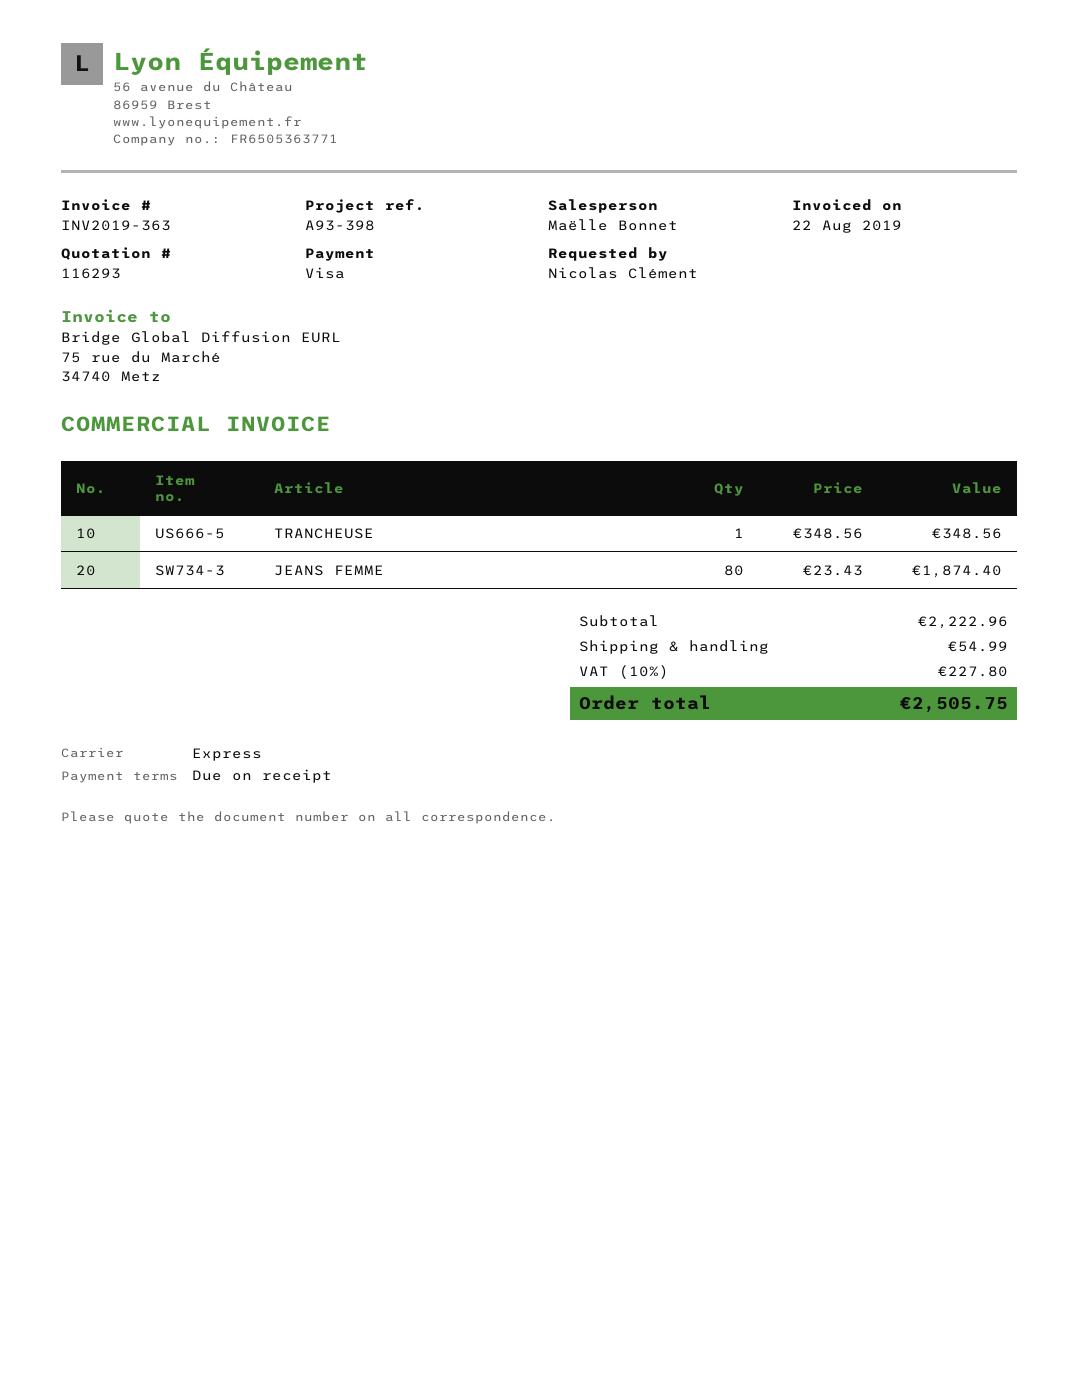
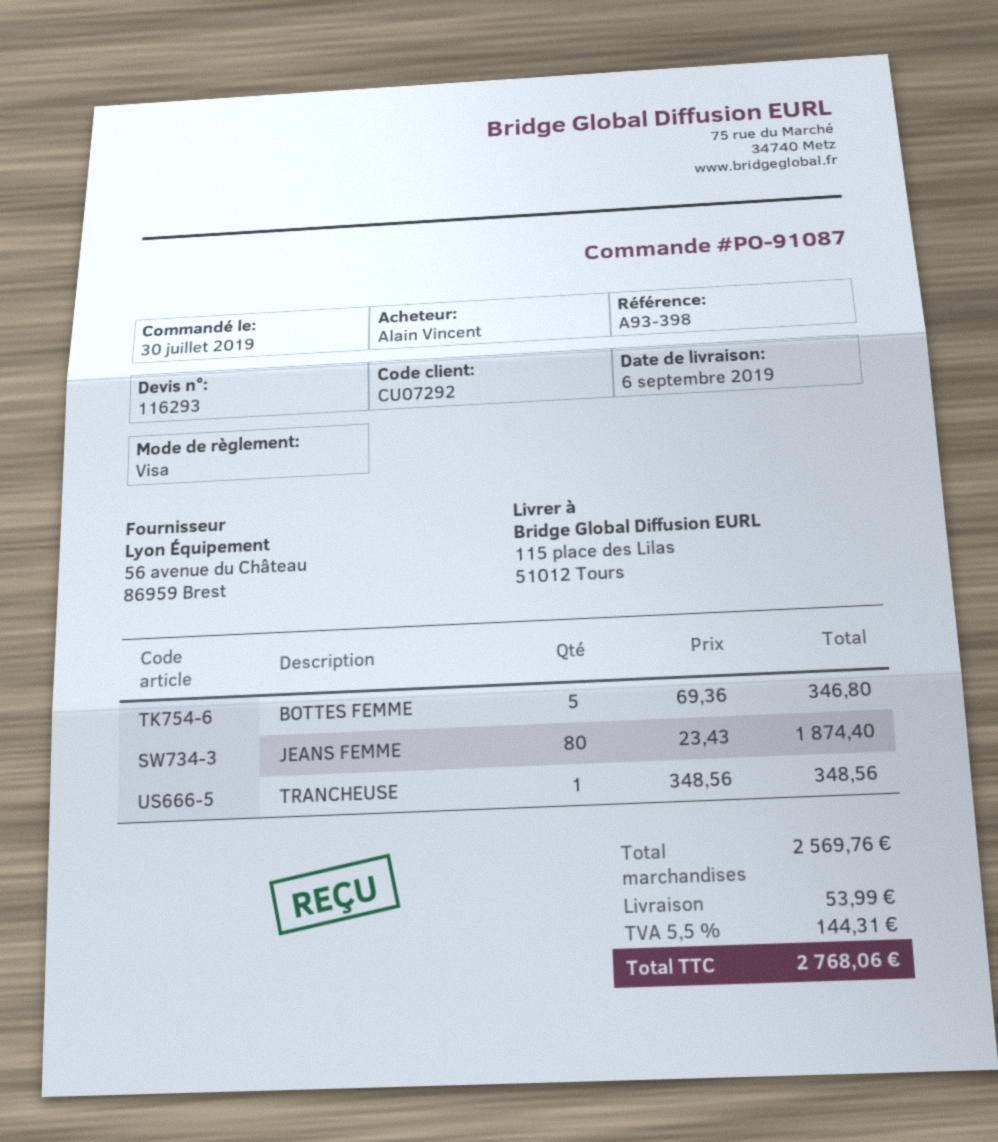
ordered by: Nicolas Clément -> Alain Vincent
BOTTES FEMME: none -> 5 x 69.36 = 346.80
subtotal: 2222.96 -> 2569.76
shipping: 54.99 -> 53.99
tax: 10% = 227.80 -> 5.5% = 144.31
total: 2505.75 -> 2768.06

